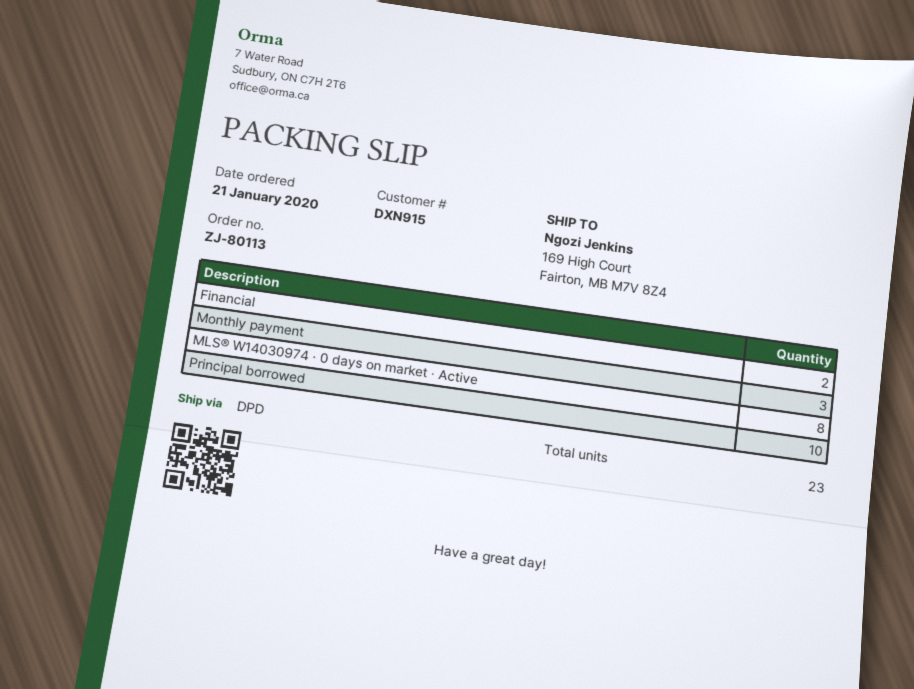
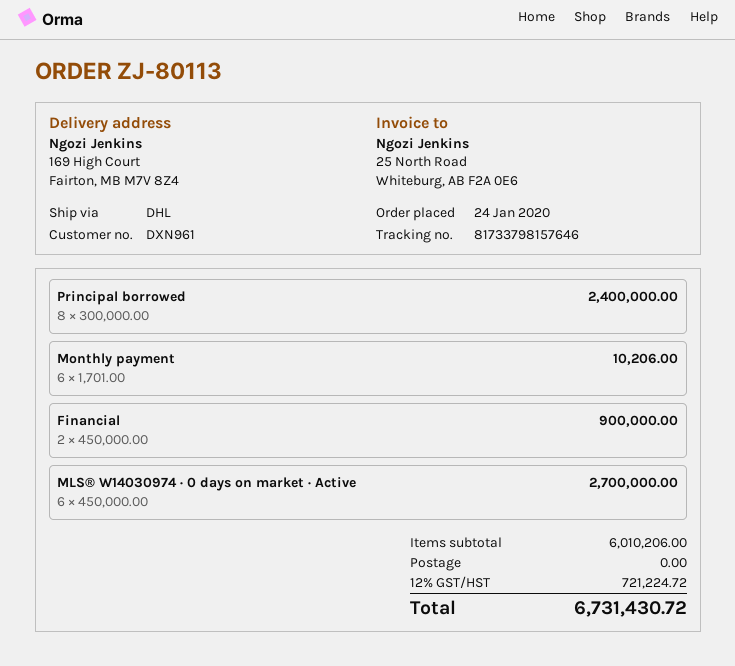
order date: 2020-01-21 -> 2020-01-24
customer number: DXN915 -> DXN961
shipping method: DPD -> DHL
Monthly payment: 3 -> 6
MLS® W14030974 · 0 days on market · Active: 8 -> 6
Principal borrowed: 10 -> 8

